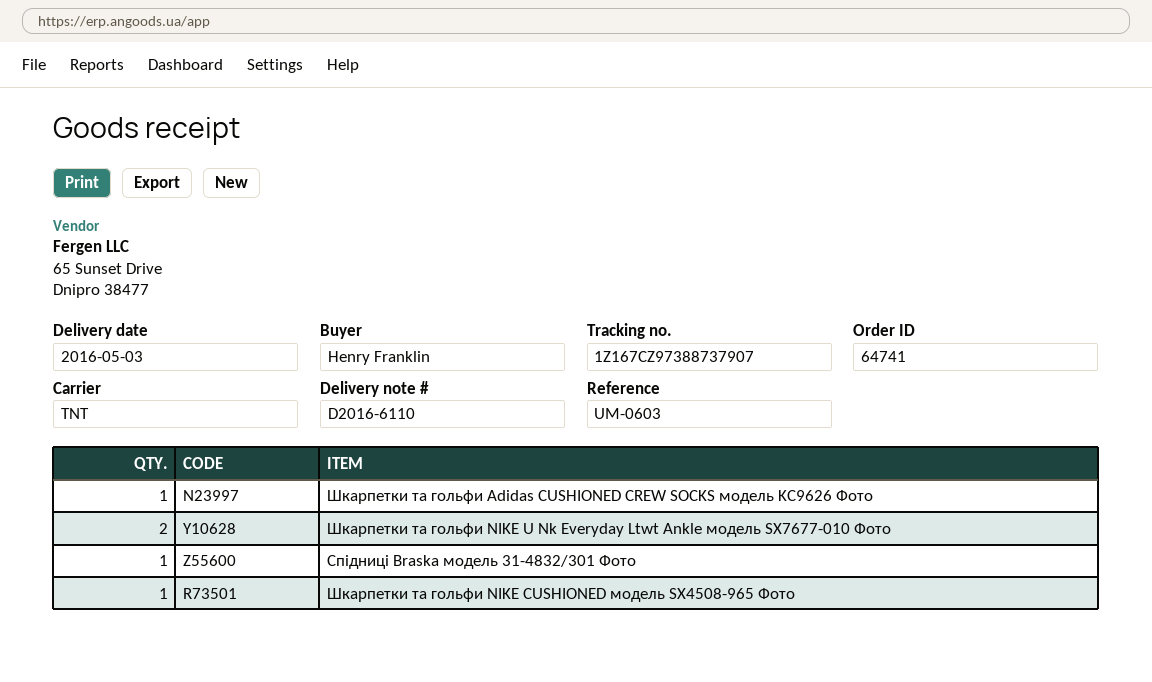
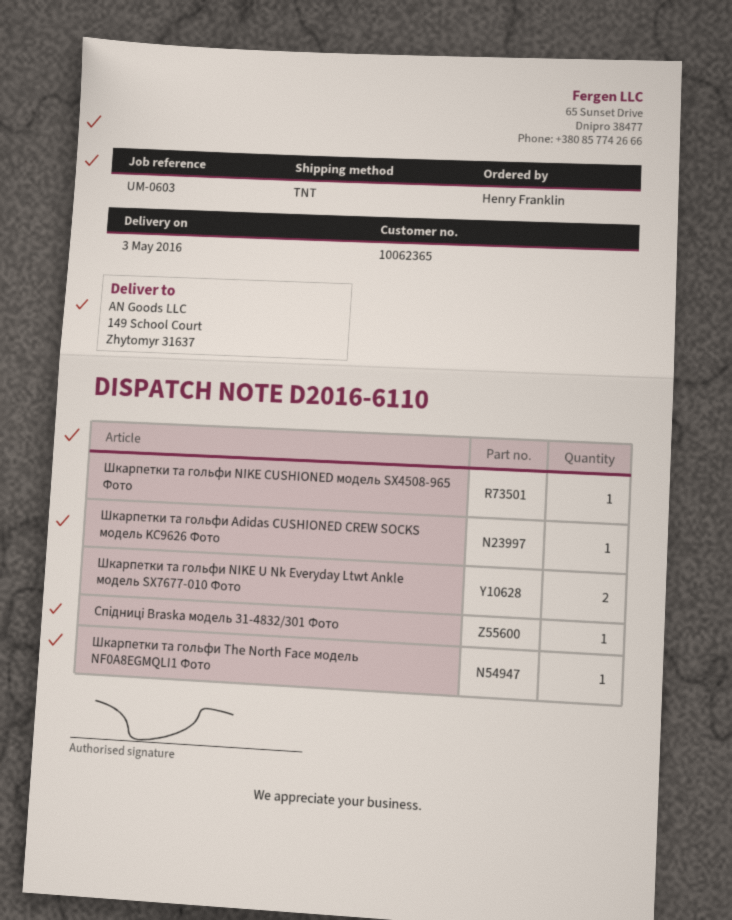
Шкарпетки та гольфи The North Face модель NF0A8EGMQLI1 Фото: none -> 1

